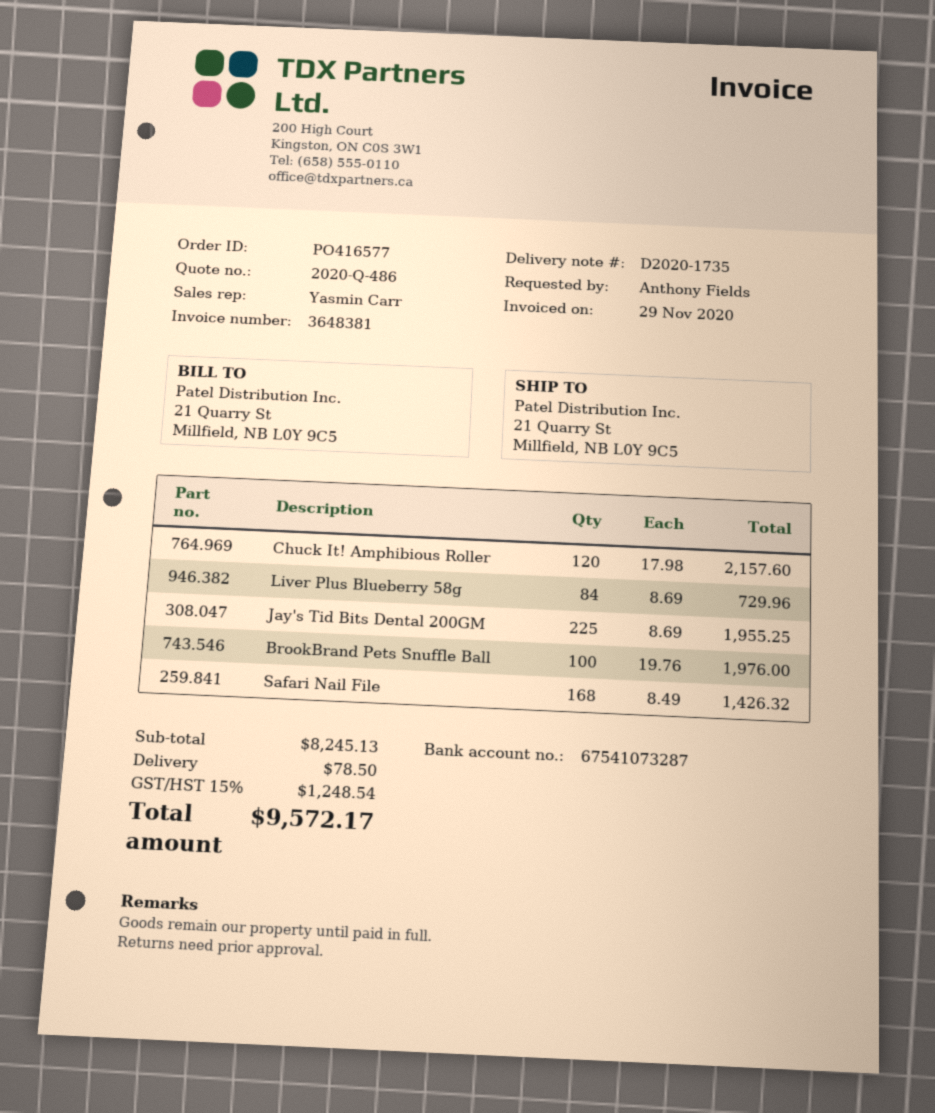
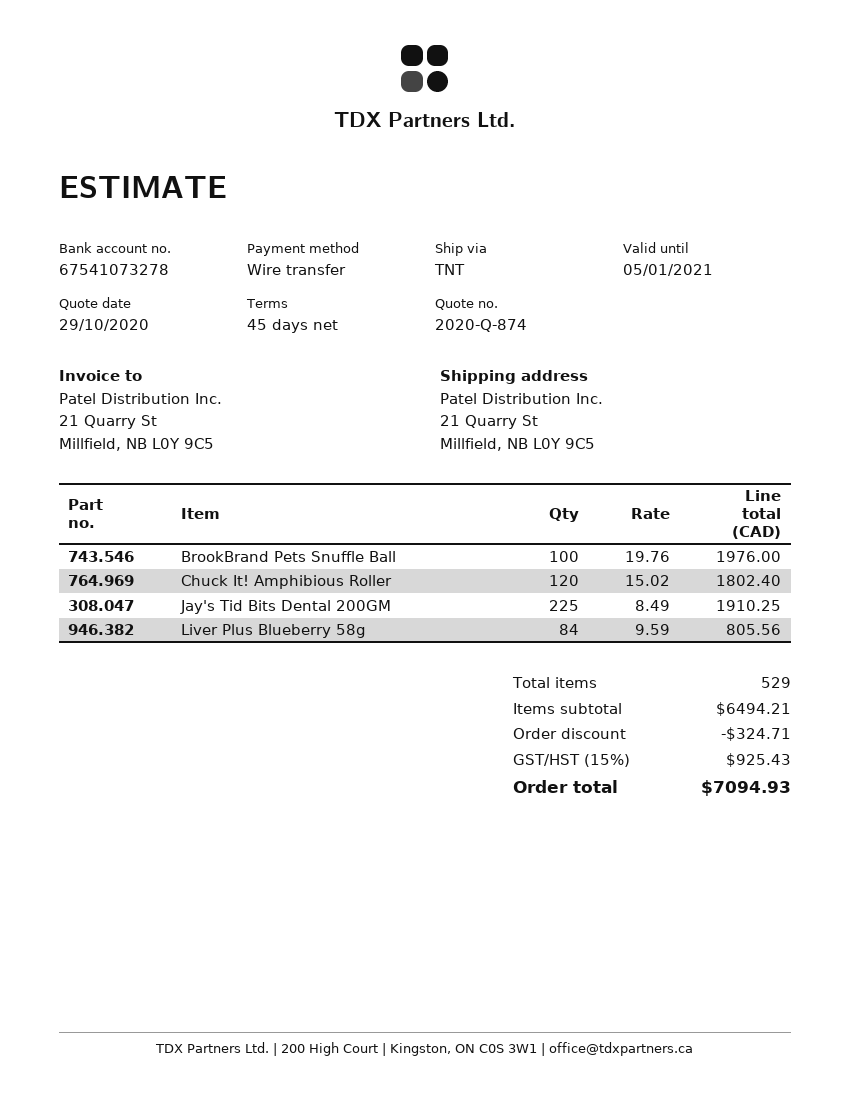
quote number: 2020-Q-486 -> 2020-Q-874
bank account: 67541073287 -> 67541073278
Chuck It! Amphibious Roller: 120 x 17.98 = 2157.60 -> 120 x 15.02 = 1802.40
Liver Plus Blueberry 58g: 84 x 8.69 = 729.96 -> 84 x 9.59 = 805.56
Jay's Tid Bits Dental 200GM: 225 x 8.69 = 1955.25 -> 225 x 8.49 = 1910.25
Safari Nail File: 168 x 8.49 = 1426.32 -> none
subtotal: 8245.13 -> 6494.21
discount: none -> 324.71
shipping: 78.50 -> none
tax: 15% = 1248.54 -> 15% = 925.43
total: 9572.17 -> 7094.93

